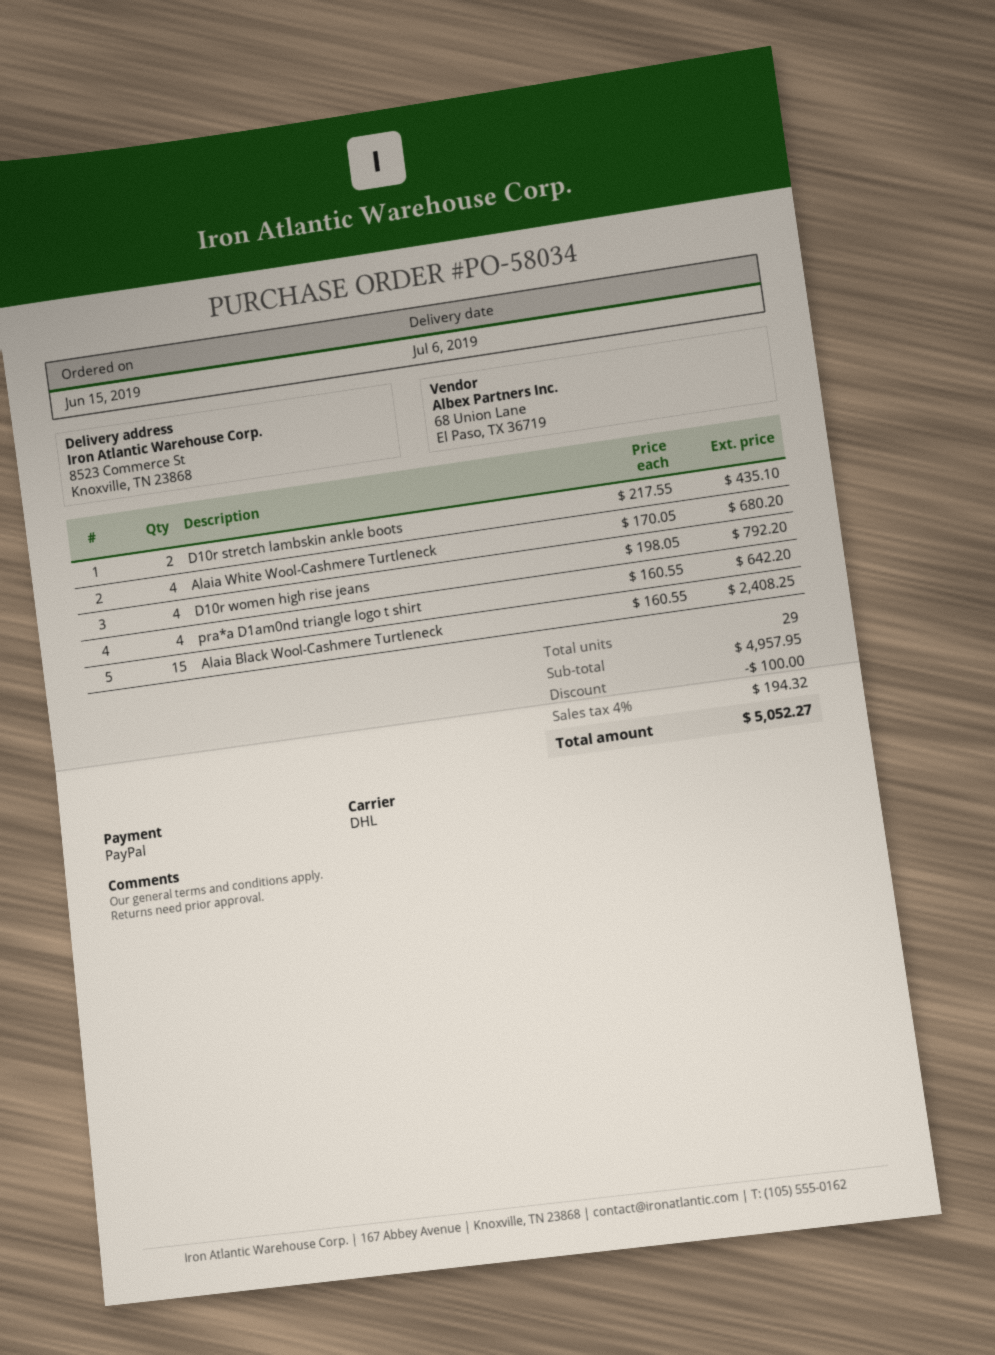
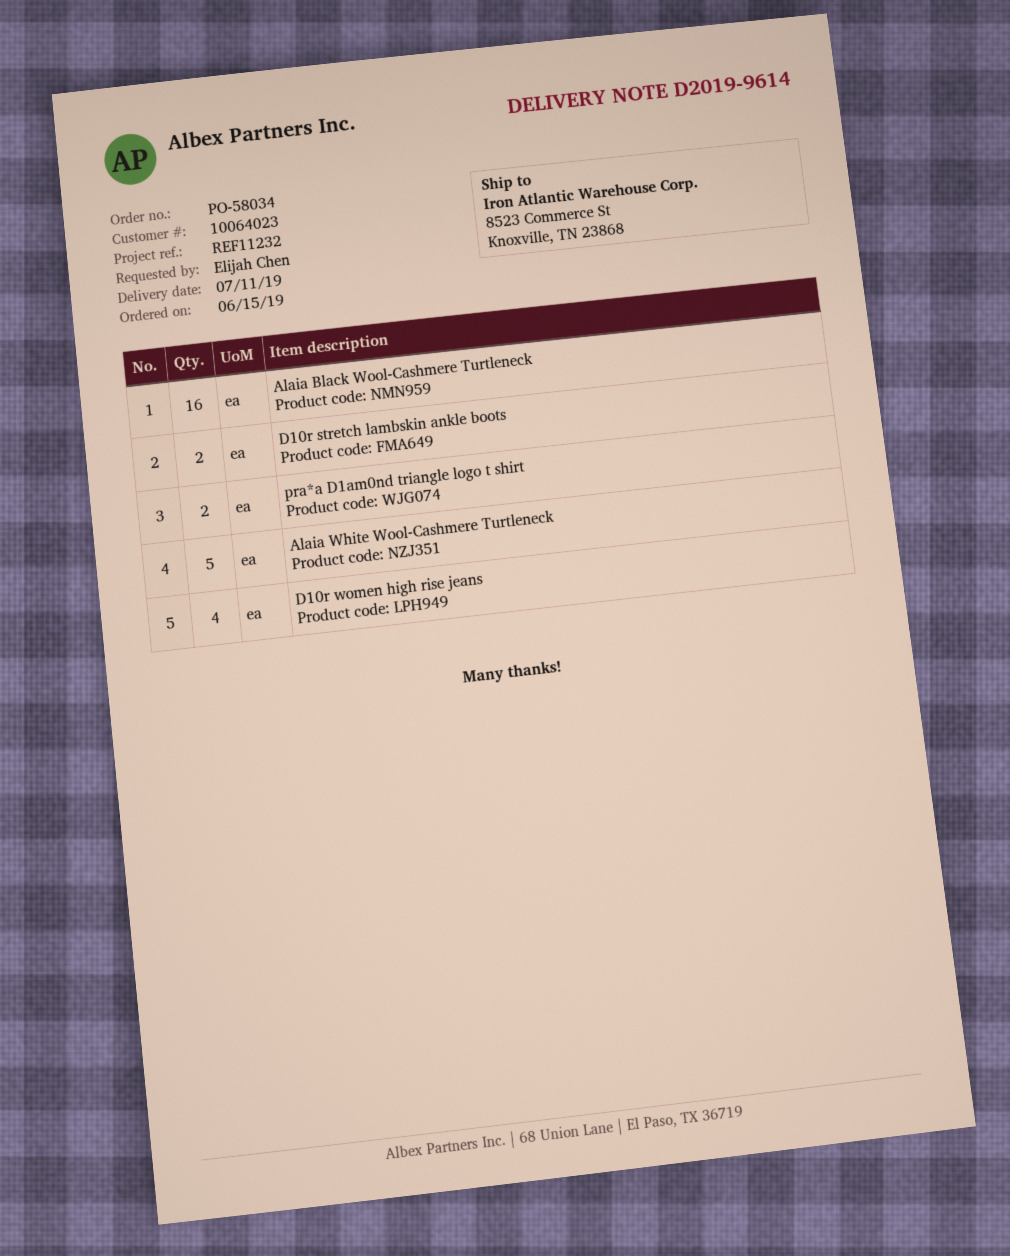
delivery date: 2019-07-06 -> 2019-07-11
Alaia White Wool-Cashmere Turtleneck: 4 -> 5
pra*a D1am0nd triangle logo t shirt: 4 -> 2
Alaia Black Wool-Cashmere Turtleneck: 15 -> 16

